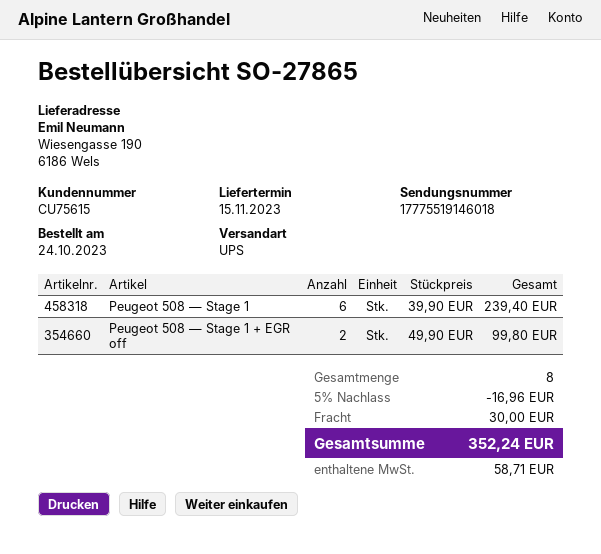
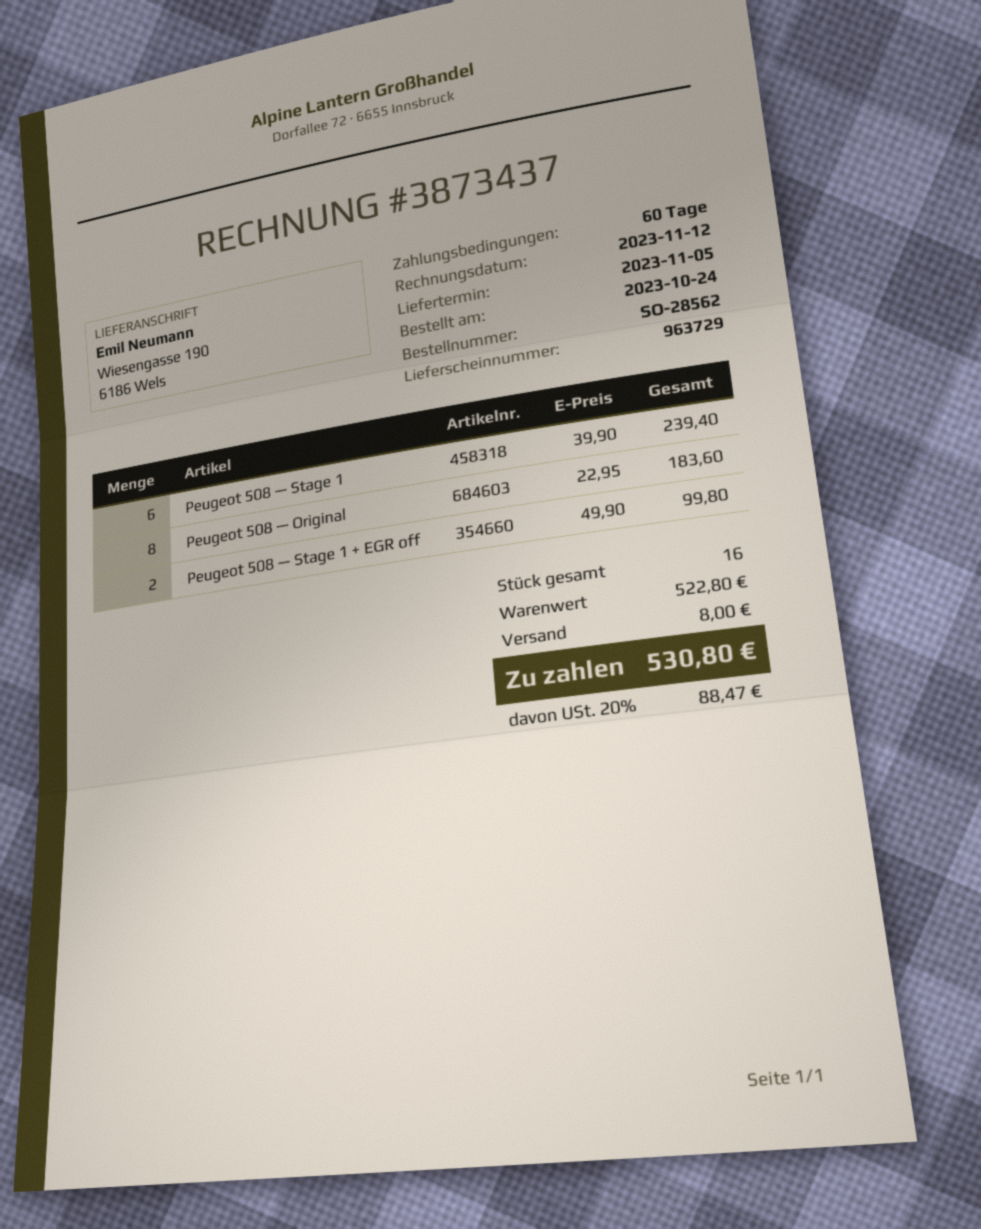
order number: SO-27865 -> SO-28562
delivery date: 2023-11-15 -> 2023-11-05
Peugeot 508 — Original: none -> 8 x 22.95 = 183.60
total quantity: 8 -> 16
discount: 5% = 16.96 -> none
shipping: 30.00 -> 8.00
tax: 58.71 -> 88.47
total: 352.24 -> 530.80

